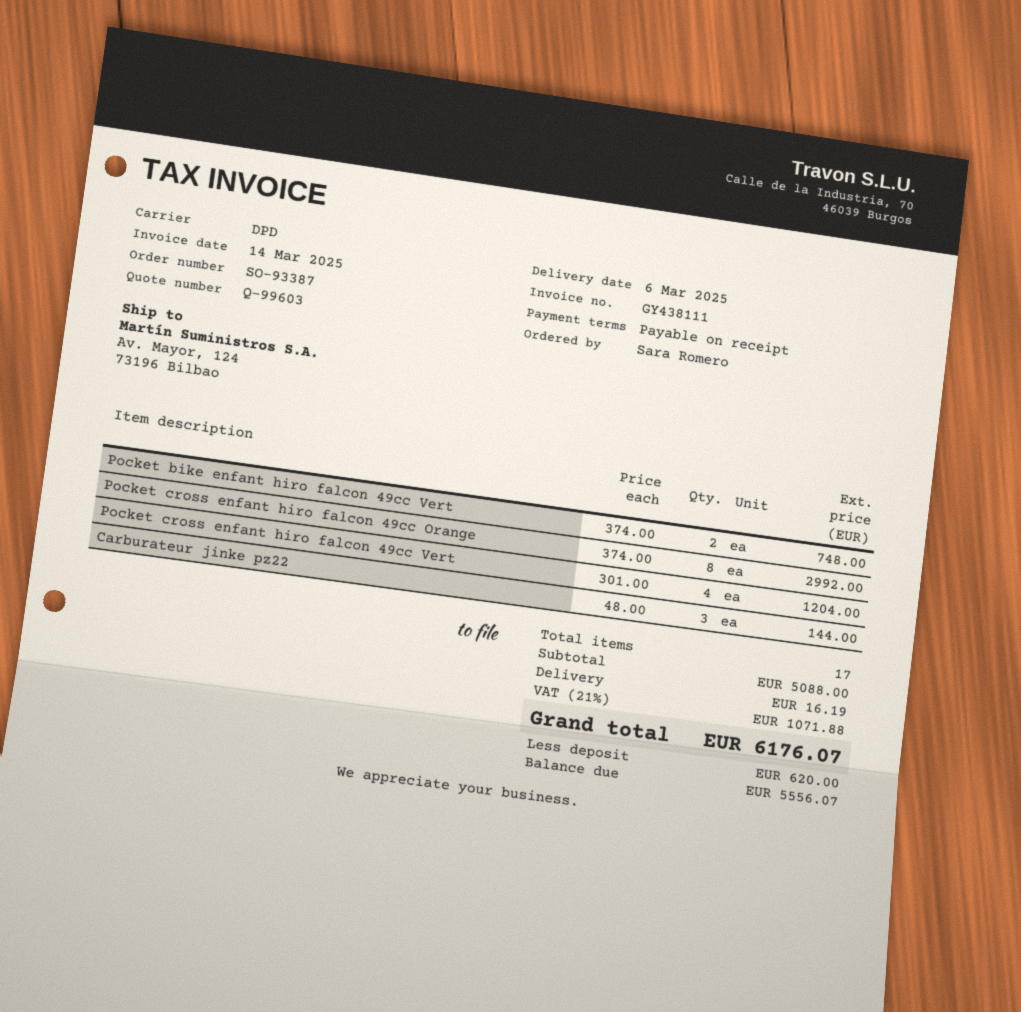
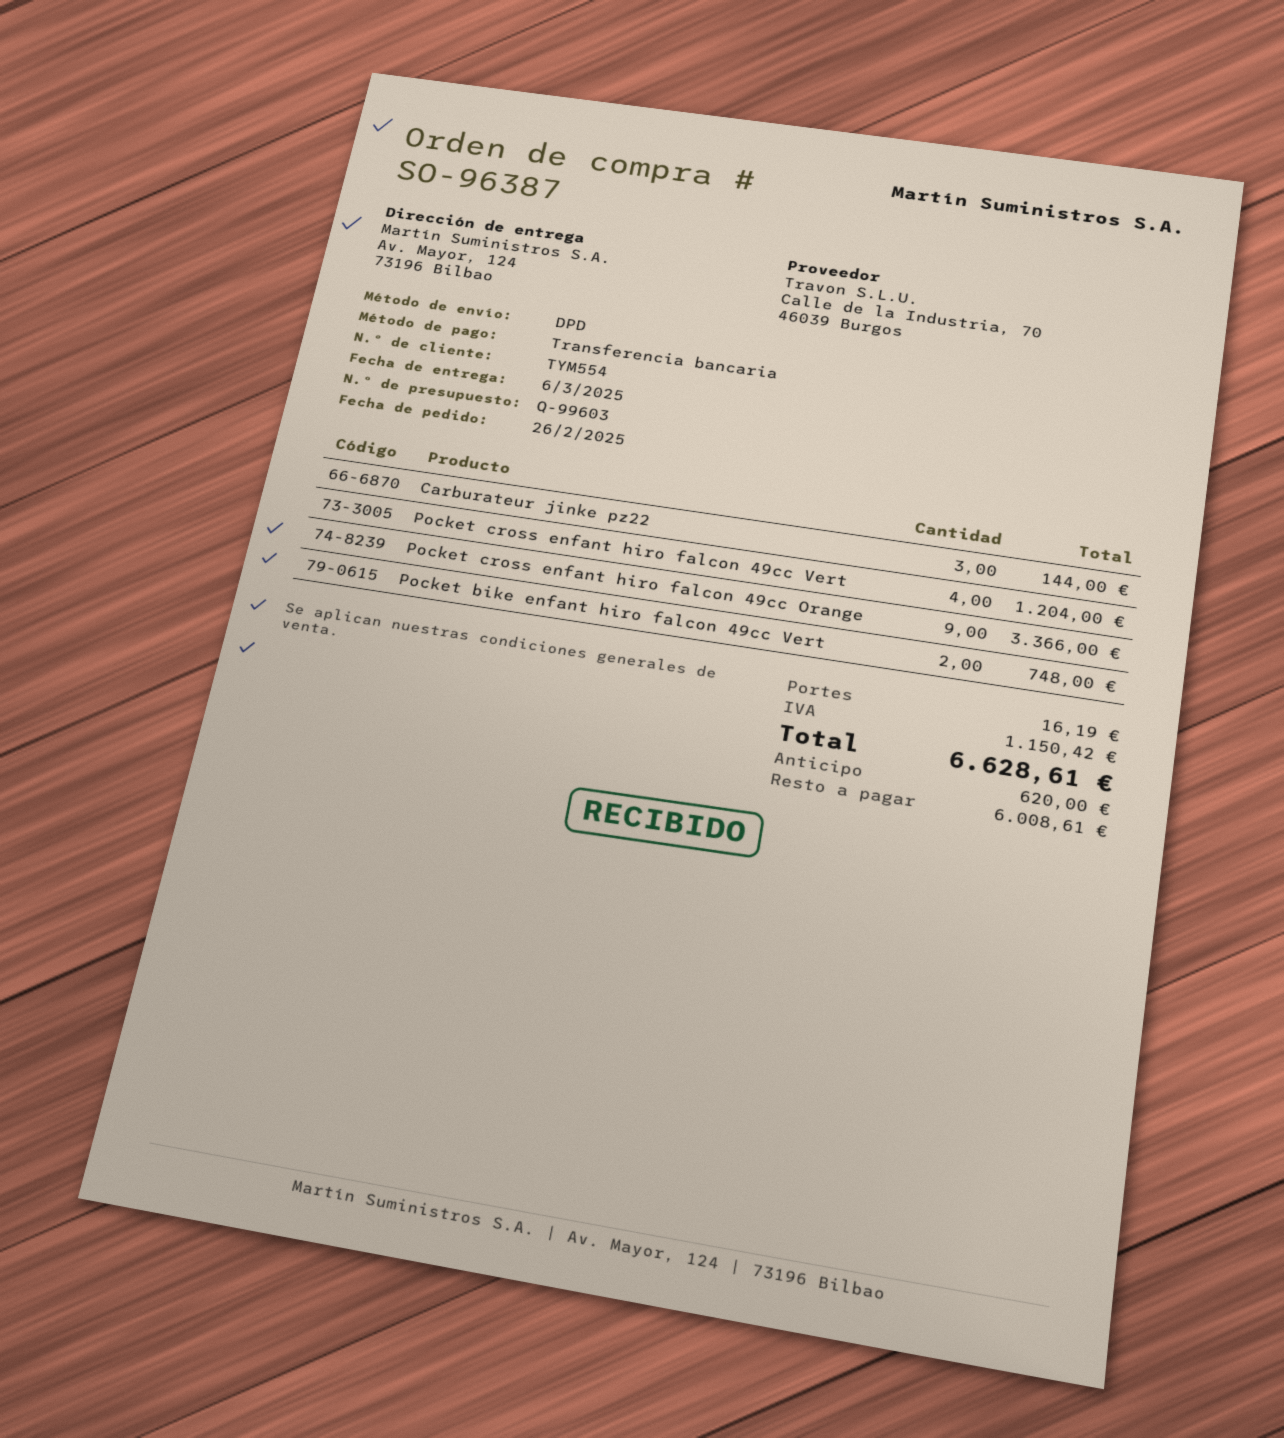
order number: SO-93387 -> SO-96387
Pocket cross enfant hiro falcon 49cc Orange: 8 for 2992.00 -> 9 for 3366.00
tax: 1071.88 -> 1150.42
total: 6176.07 -> 6628.61
balance: 5556.07 -> 6008.61

